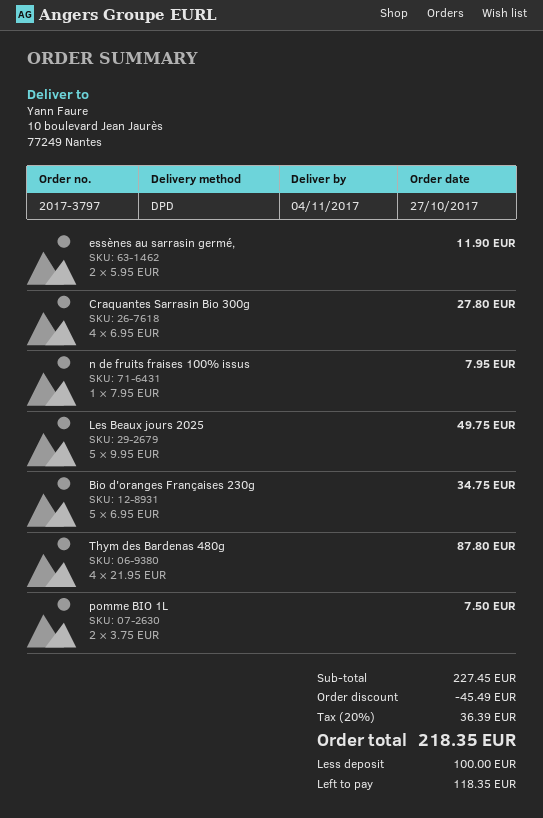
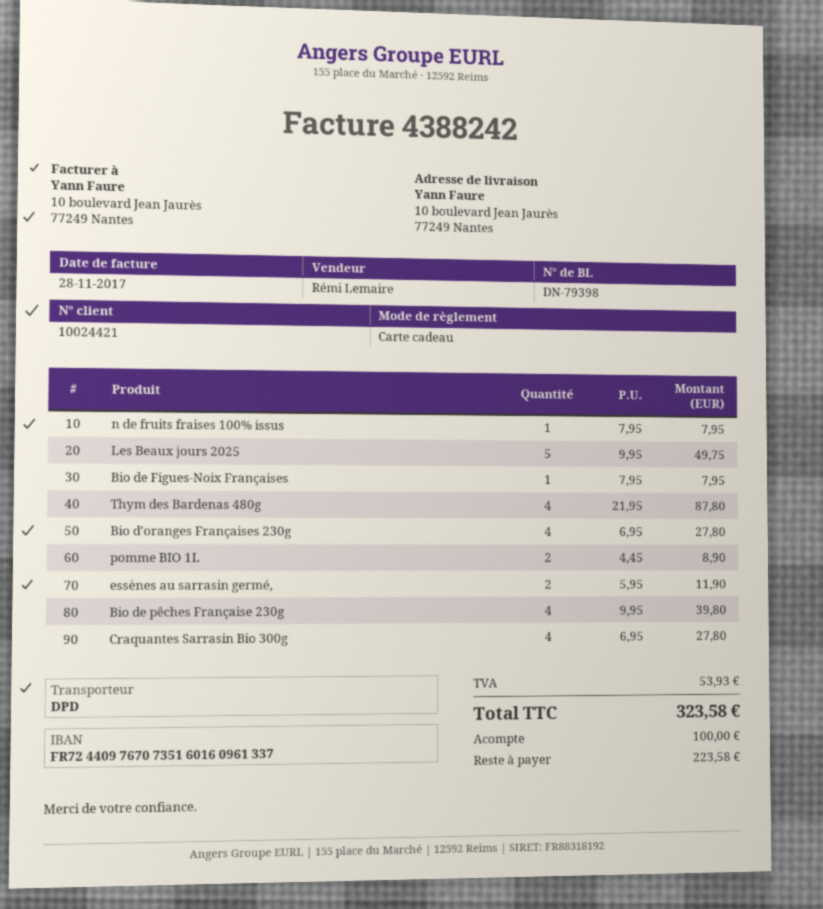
Bio d'oranges Françaises 230g: 5 x 6.95 = 34.75 -> 4 x 6.95 = 27.80
pomme BIO 1L: 2 x 3.75 = 7.50 -> 2 x 4.45 = 8.90
Bio de Figues-Noix Françaises: none -> 1 x 7.95 = 7.95
Bio de pêches Française 230g: none -> 4 x 9.95 = 39.80
discount: 45.49 -> none
tax: 36.39 -> 53.93
total: 218.35 -> 323.58
balance: 118.35 -> 223.58

